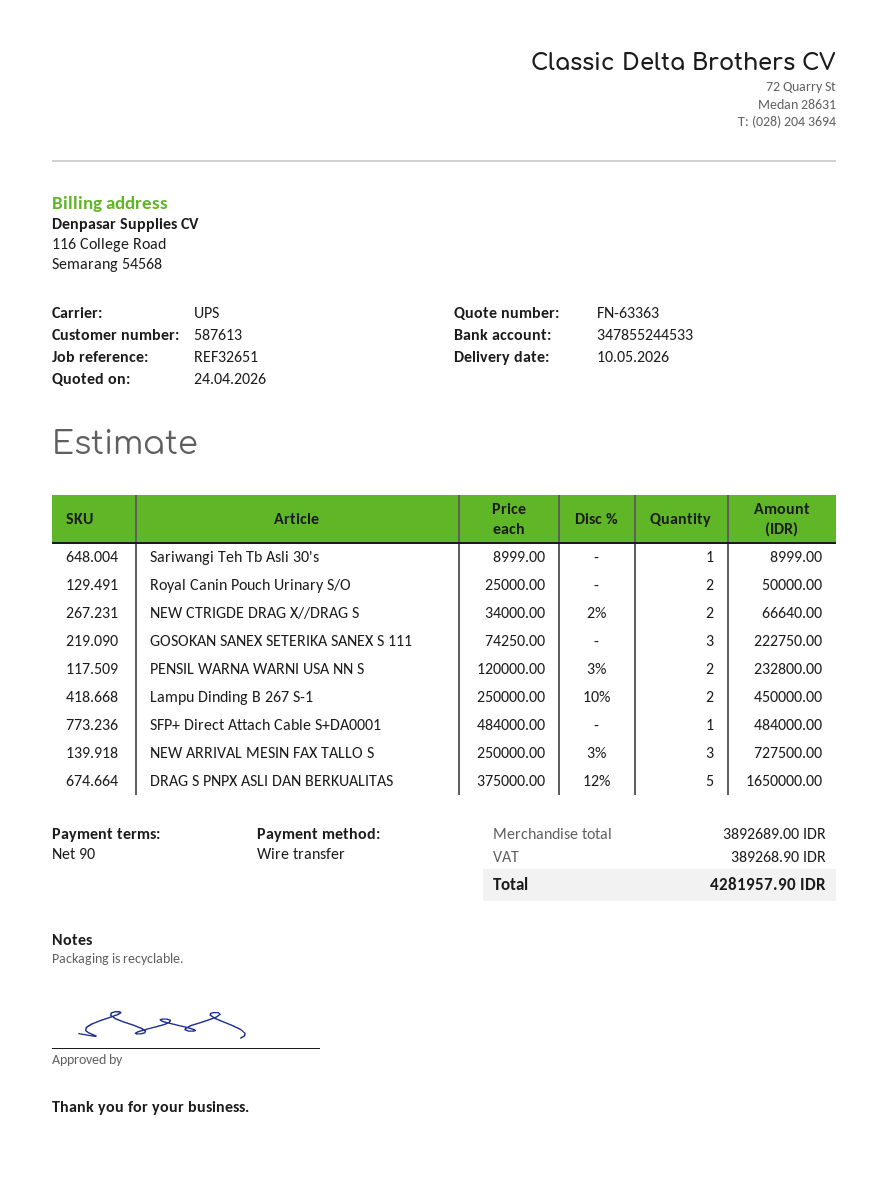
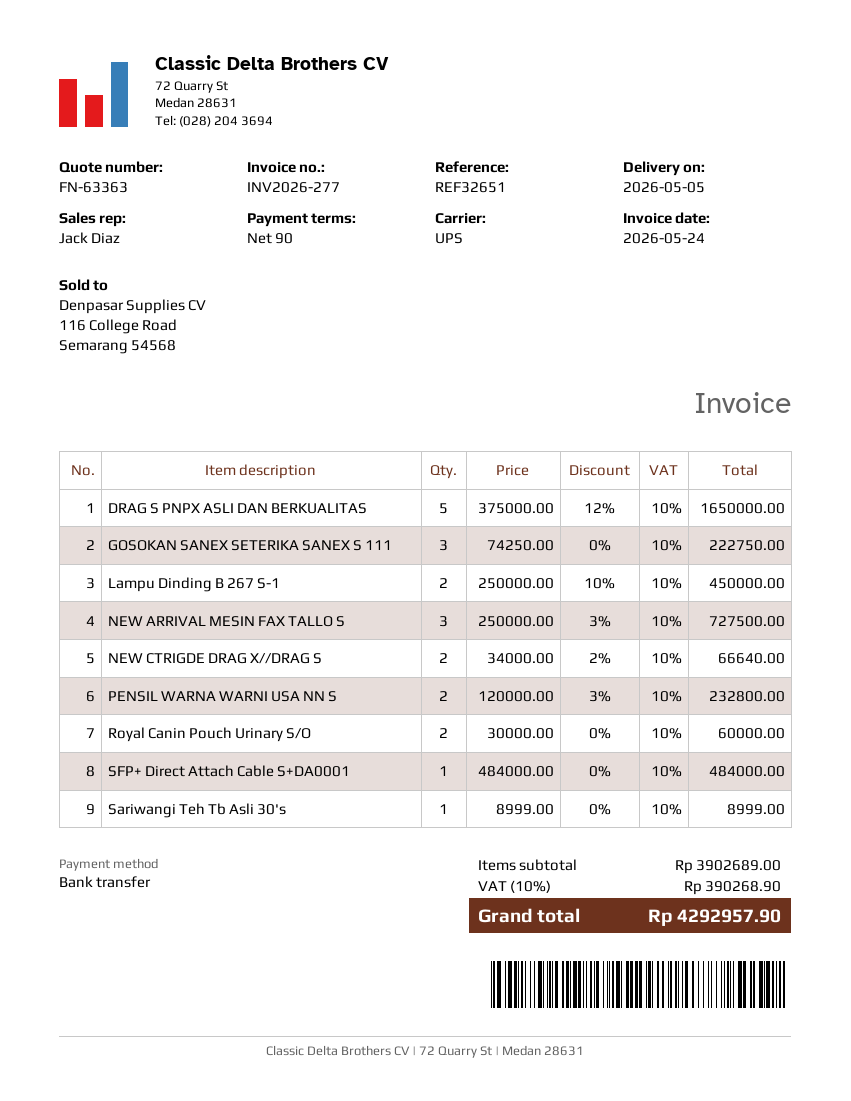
delivery date: 2026-05-10 -> 2026-05-05
Royal Canin Pouch Urinary S/O: 2 x 25000.00 = 50000.00 -> 2 x 30000.00 = 60000.00
subtotal: 3892689.00 -> 3902689.00
tax: 389268.90 -> 390268.90
total: 4281957.90 -> 4292957.90

